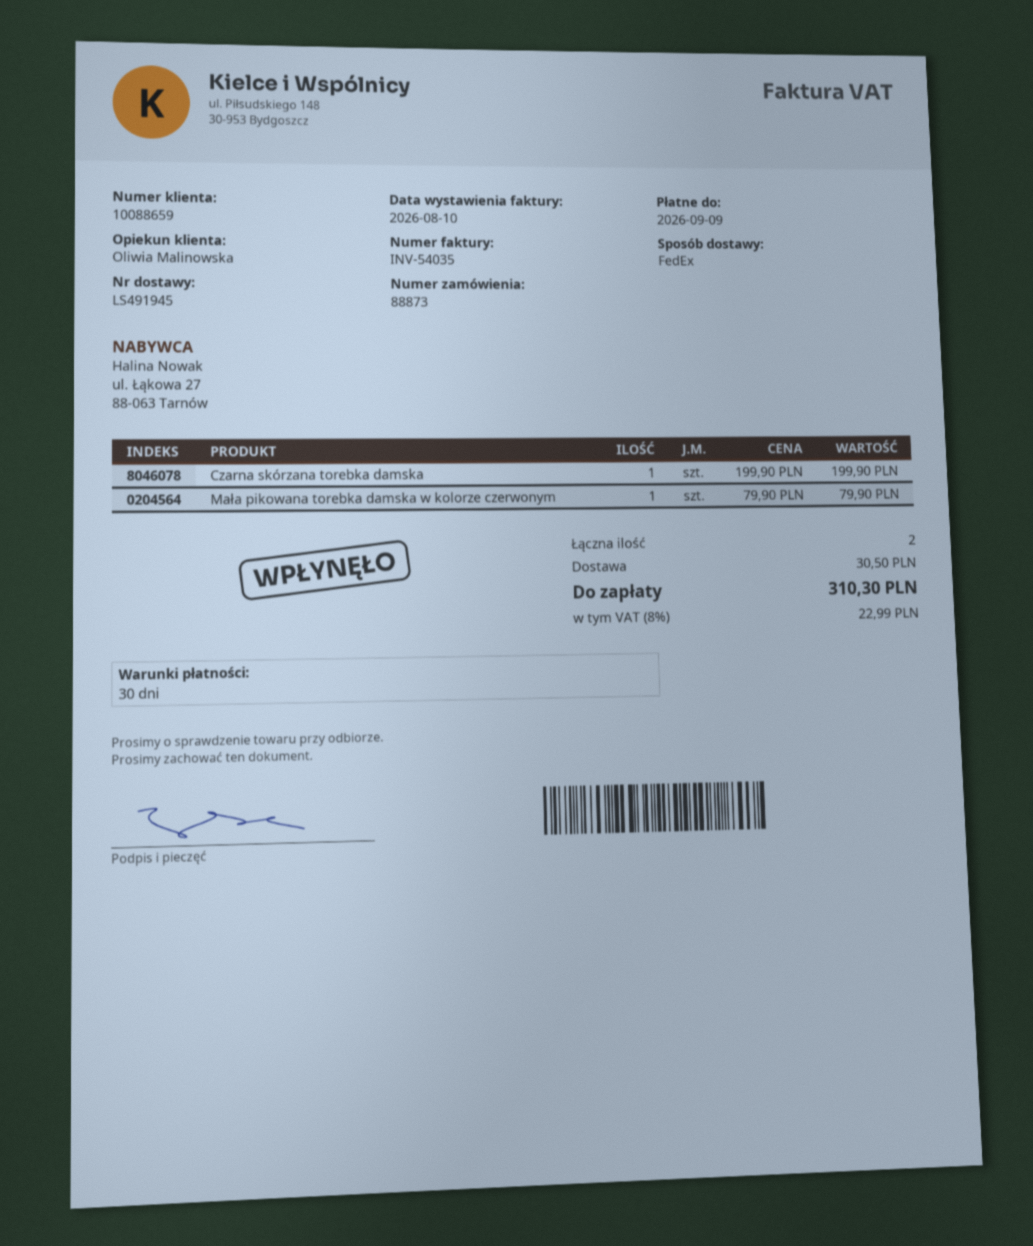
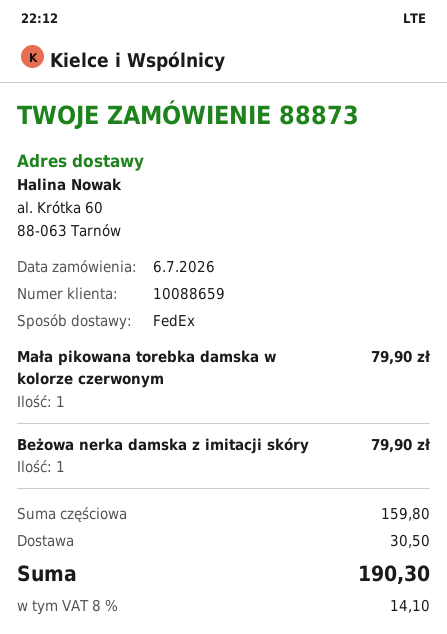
Czarna skórzana torebka damska: 1 for 199.90 -> none
Beżowa nerka damska z imitacji skóry: none -> 1 for 79.90
tax: 8% = 22.99 -> 8% = 14.10
total: 310.30 -> 190.30

